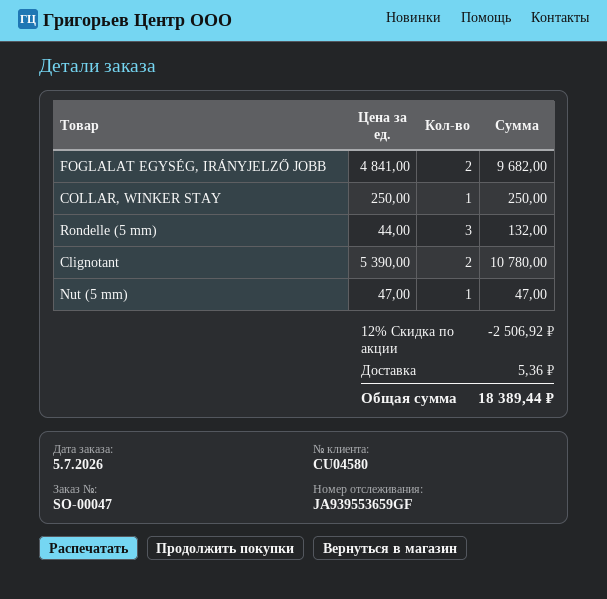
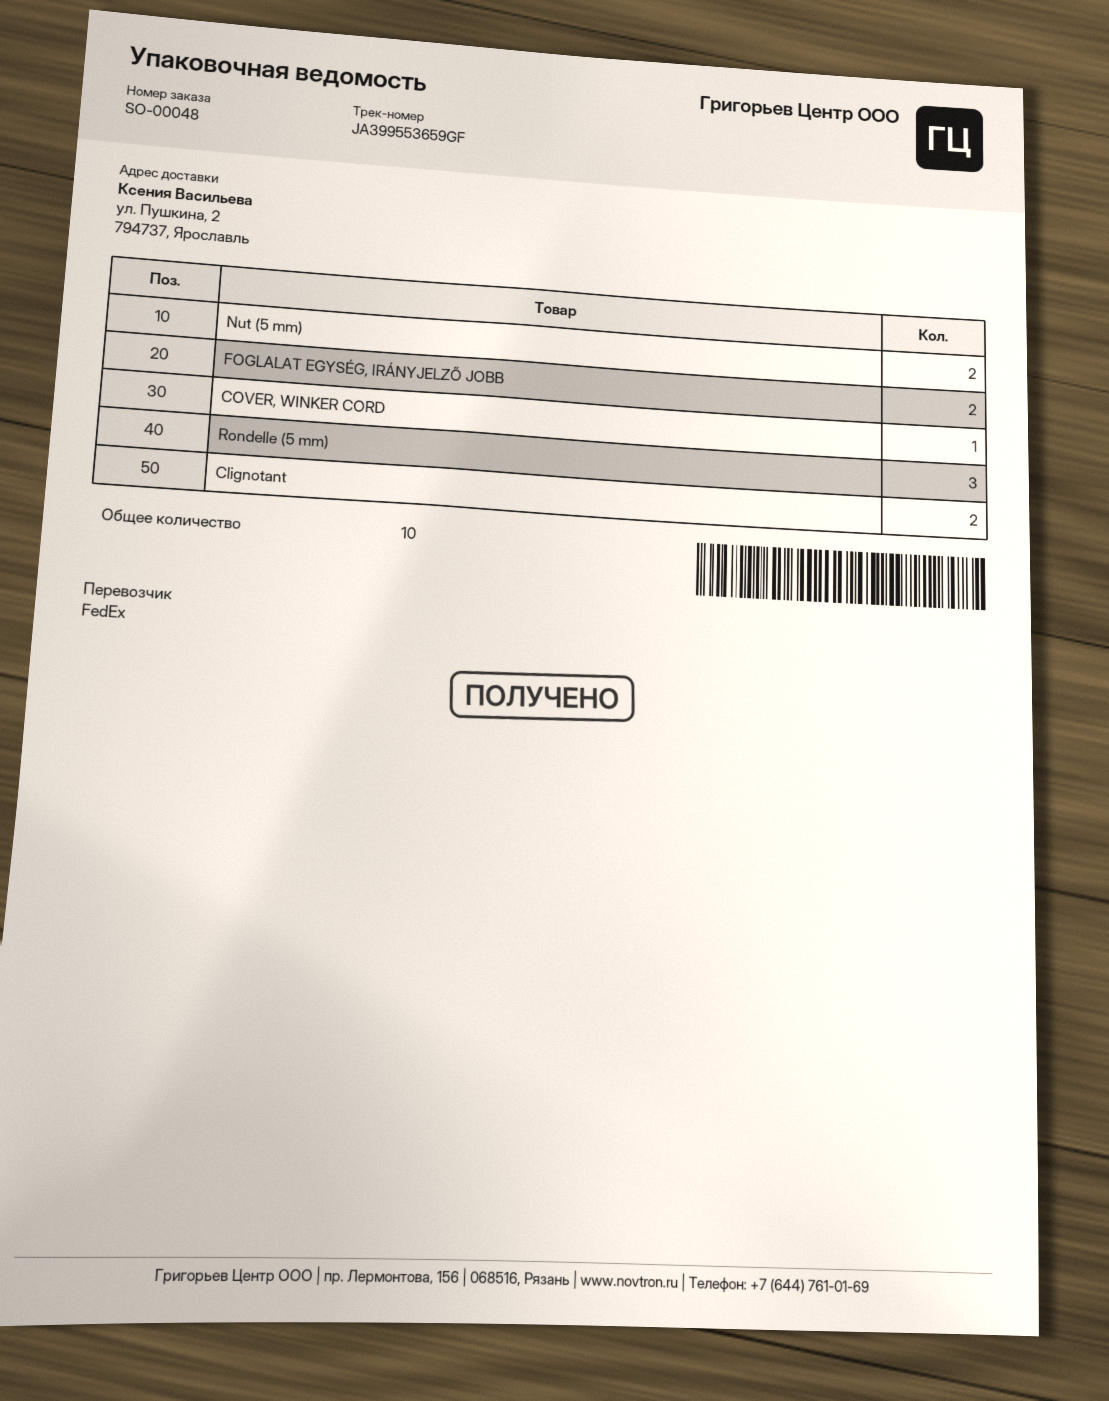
order number: SO-00047 -> SO-00048
tracking number: JA939553659GF -> JA399553659GF
COLLAR, WINKER STAY: 1 -> none
Nut (5 mm): 1 -> 2
COVER, WINKER CORD: none -> 1

